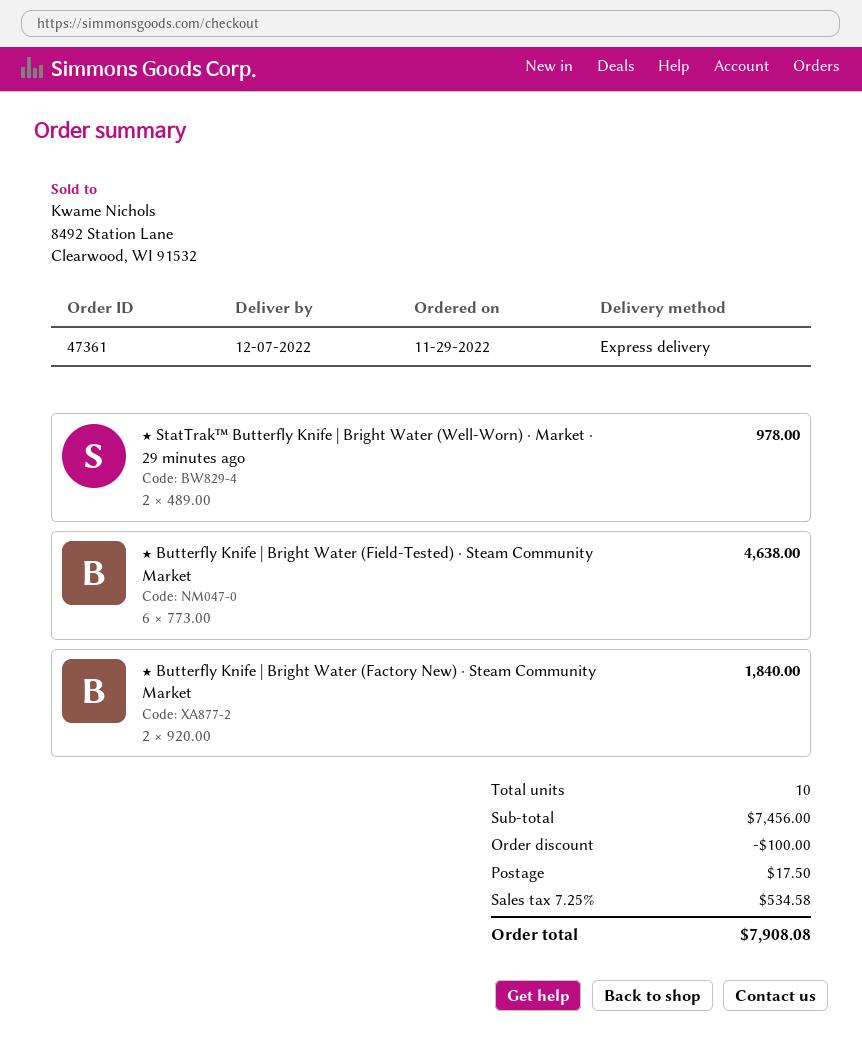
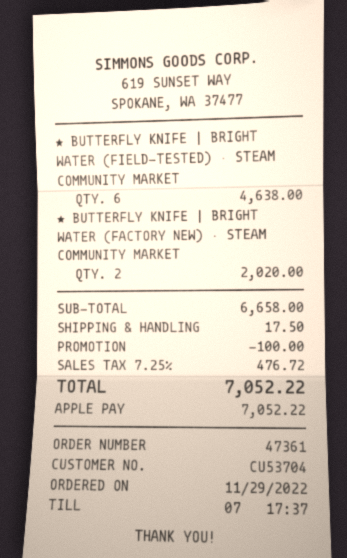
★ StatTrak™ Butterfly Knife | Bright Water (Well-Worn) · Market · 29 minutes ago: 2 for 978.00 -> none
★ Butterfly Knife | Bright Water (Factory New) · Steam Community Market: 2 for 1840.00 -> 2 for 2020.00
subtotal: 7456.00 -> 6658.00
tax: 7.25% = 534.58 -> 7.25% = 476.72
total: 7908.08 -> 7052.22

